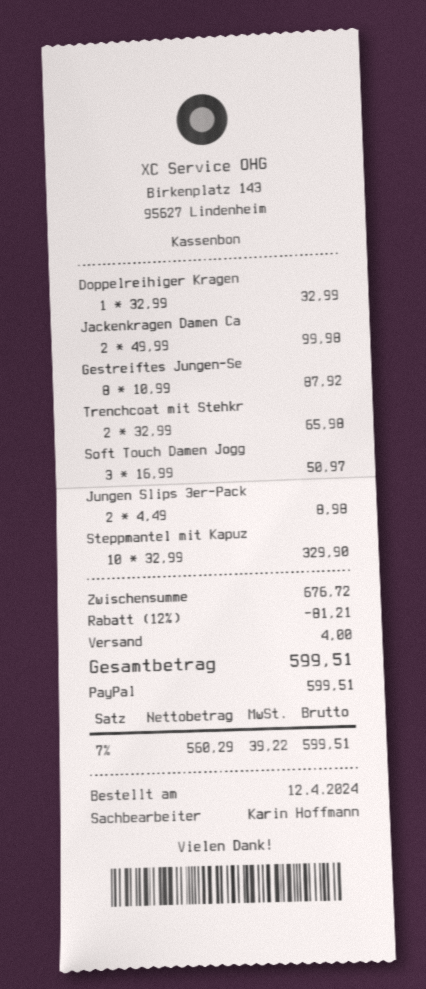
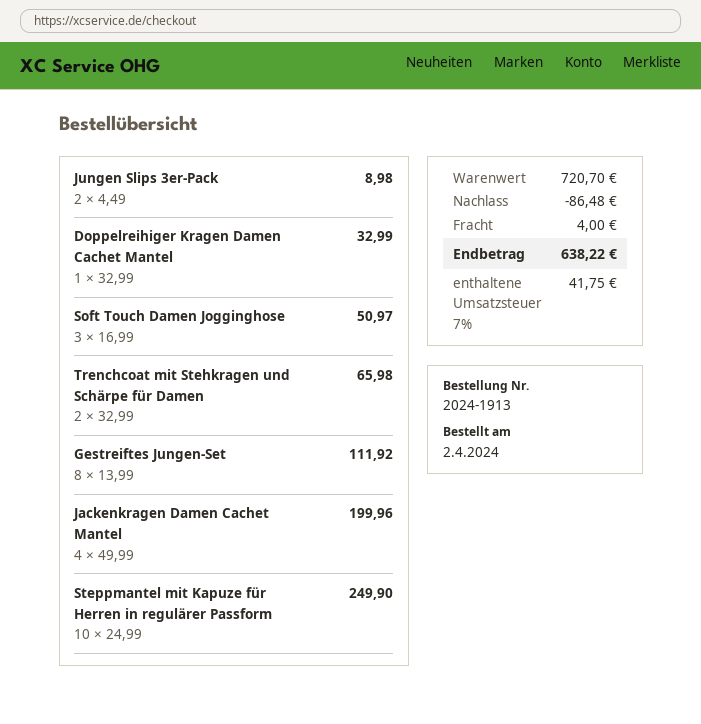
order date: 2024-04-12 -> 2024-04-02
Jackenkragen Damen Ca: 2 x 49.99 = 99.98 -> 4 x 49.99 = 199.96
Gestreiftes Jungen-Se: 8 x 10.99 = 87.92 -> 8 x 13.99 = 111.92
Steppmantel mit Kapuz: 10 x 32.99 = 329.90 -> 10 x 24.99 = 249.90
subtotal: 676.72 -> 720.70
discount: 81.21 -> 86.48
tax: 7% = 39.22 -> 7% = 41.75
total: 599.51 -> 638.22

